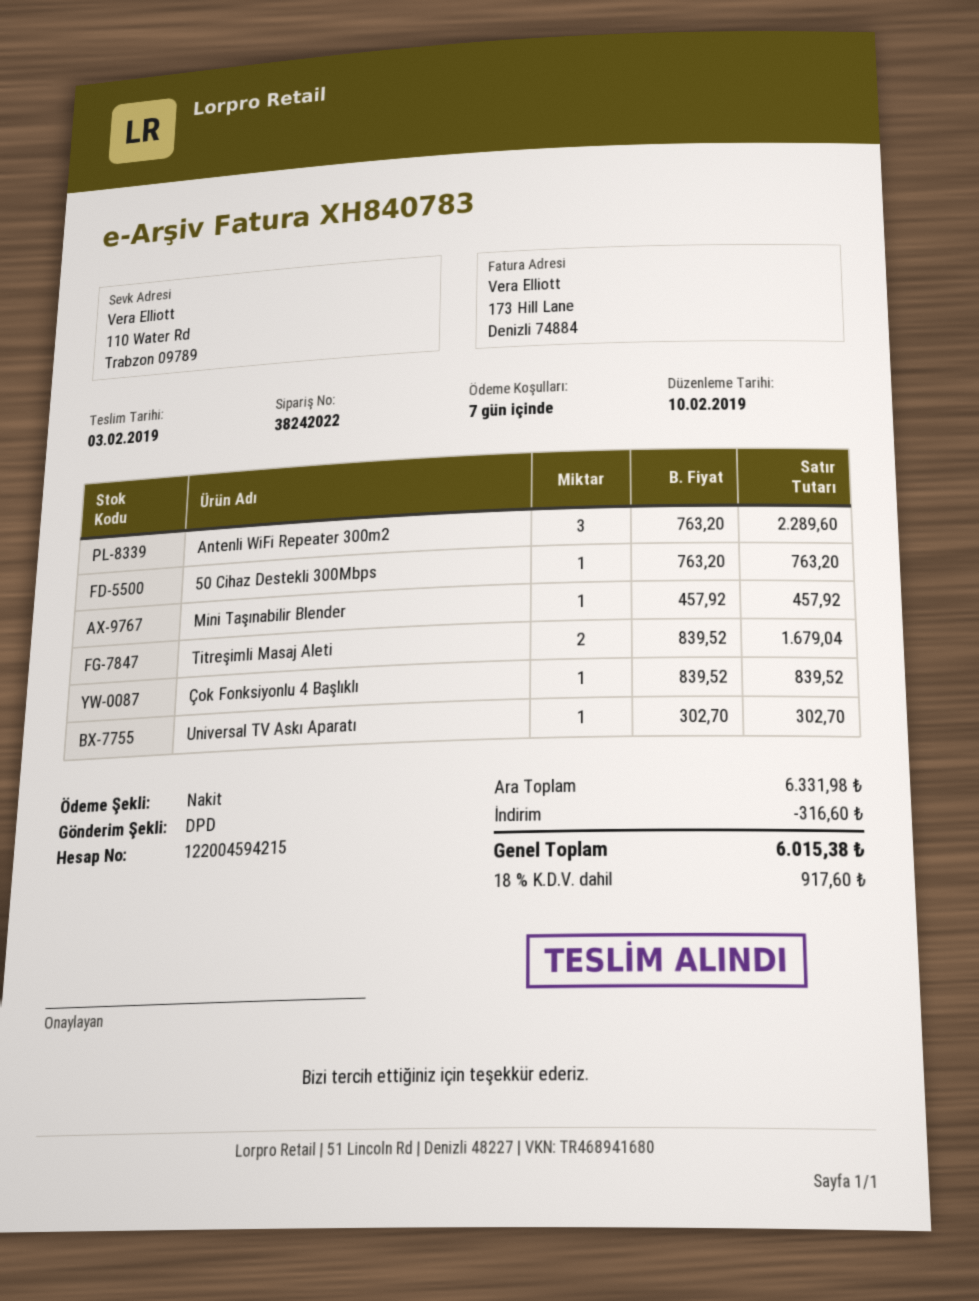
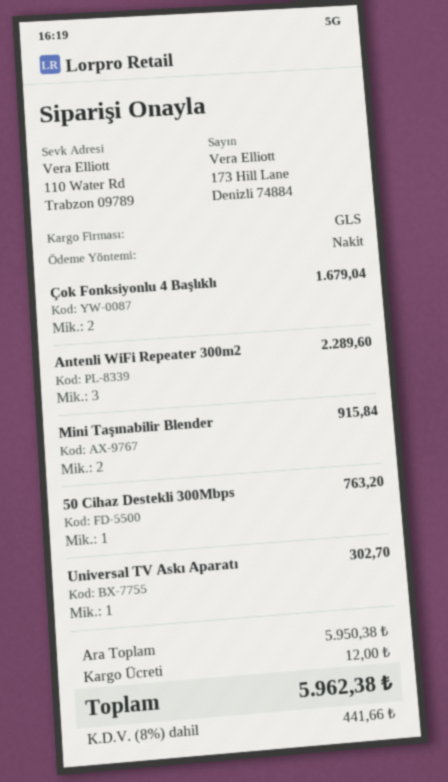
shipping method: DPD -> GLS
Mini Taşınabilir Blender: 1 for 457.92 -> 2 for 915.84
Titreşimli Masaj Aleti: 2 for 1679.04 -> none
Çok Fonksiyonlu 4 Başlıklı: 1 for 839.52 -> 2 for 1679.04
subtotal: 6331.98 -> 5950.38
discount: 316.60 -> none
shipping: none -> 12.00
tax: 18% = 917.60 -> 8% = 441.66
total: 6015.38 -> 5962.38

